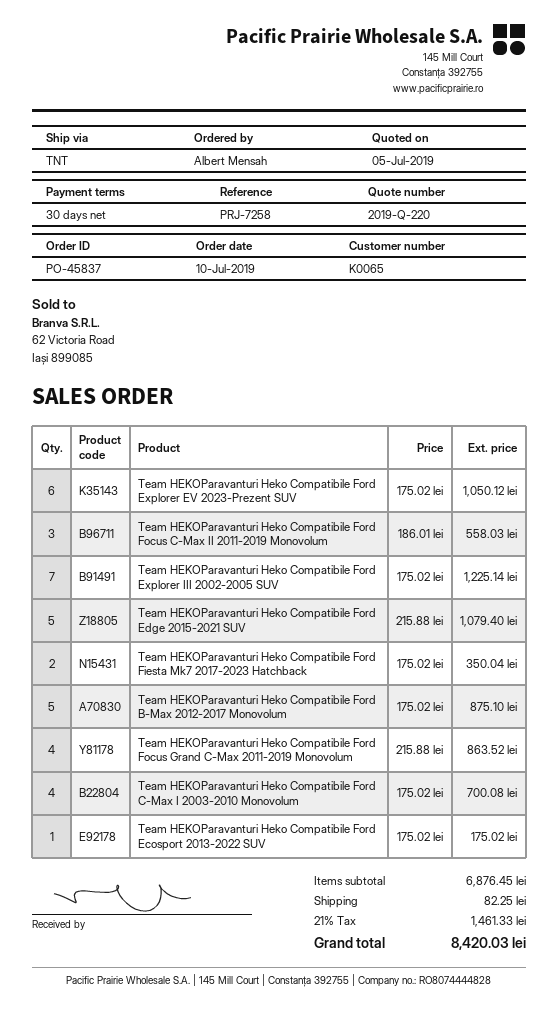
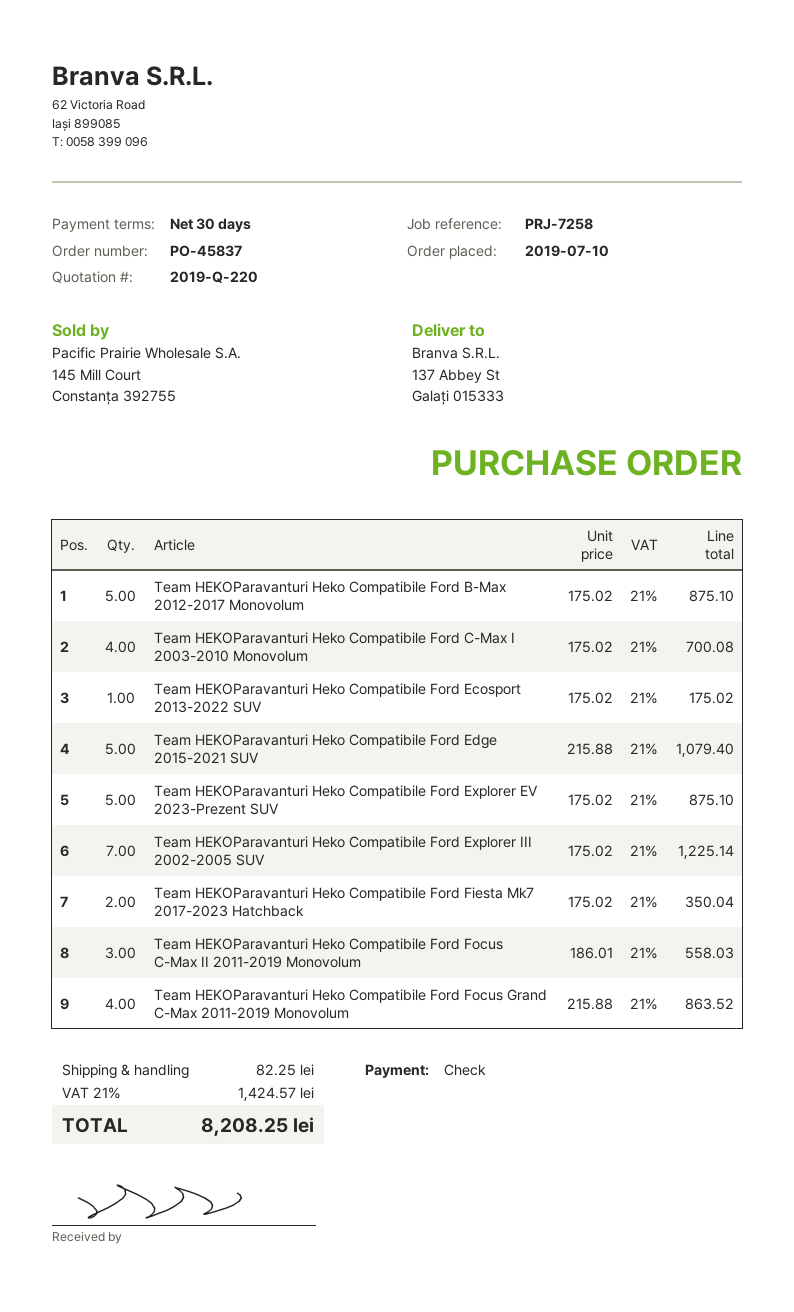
Team HEKOParavanturi Heko Compatibile Ford Explorer EV 2023-Prezent SUV: 6 x 175.02 = 1050.12 -> 5 x 175.02 = 875.10
tax: 21% = 1461.33 -> 21% = 1424.57
total: 8420.03 -> 8208.25

